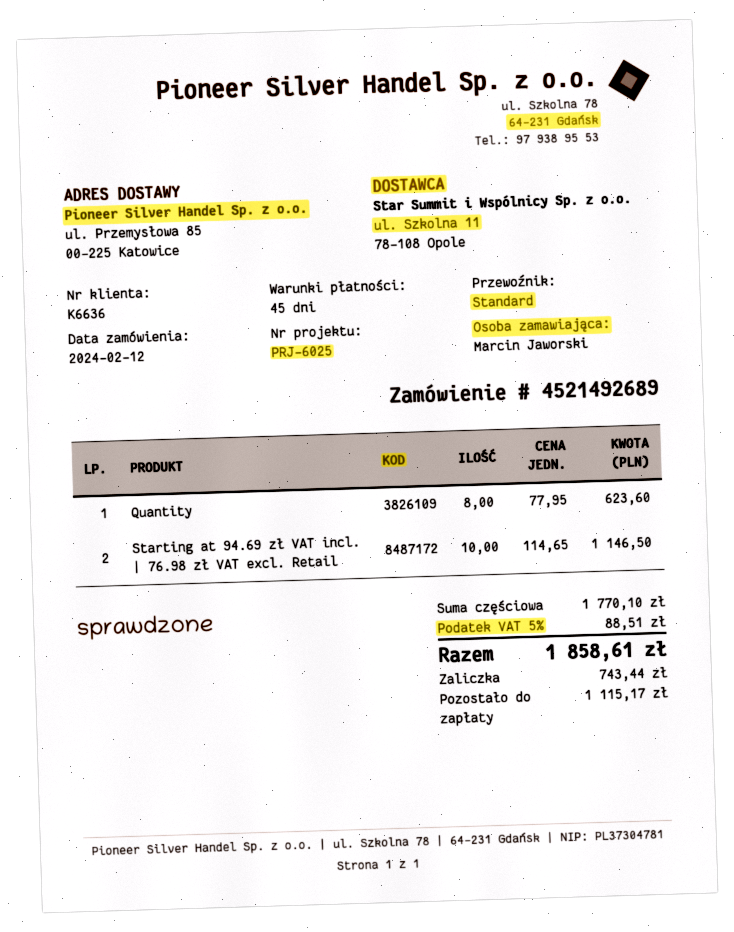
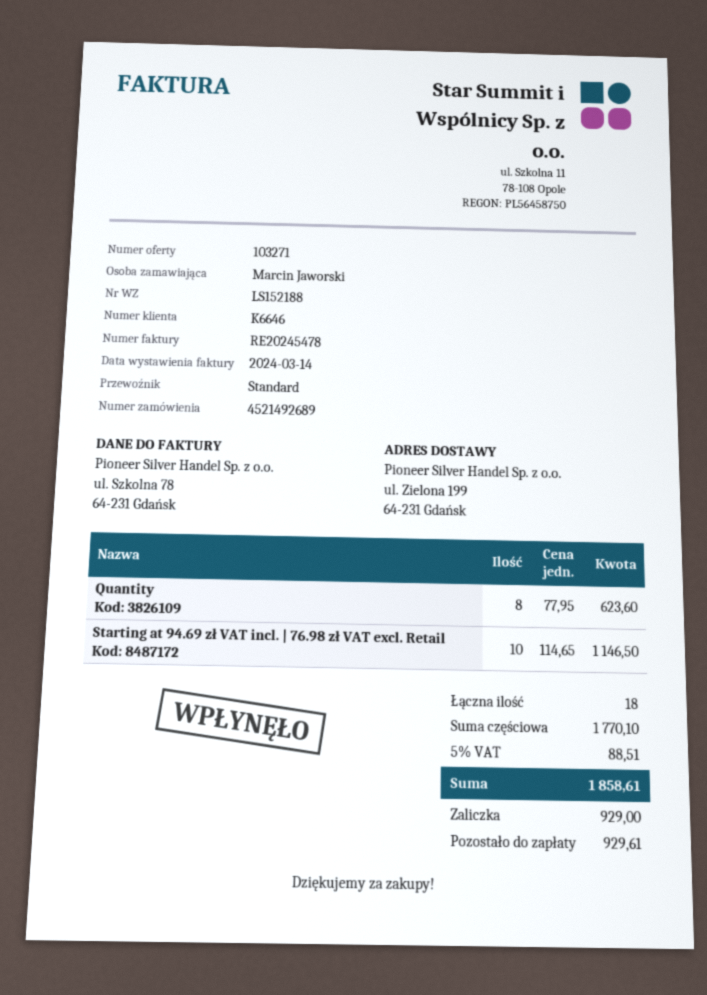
customer number: K6636 -> K6646
ship to: ul. Przemysłowa 85, 00-225 Katowice -> ul. Zielona 199, 64-231 Gdańsk
deposit: 743.44 -> 929.00
balance: 1115.17 -> 929.61

